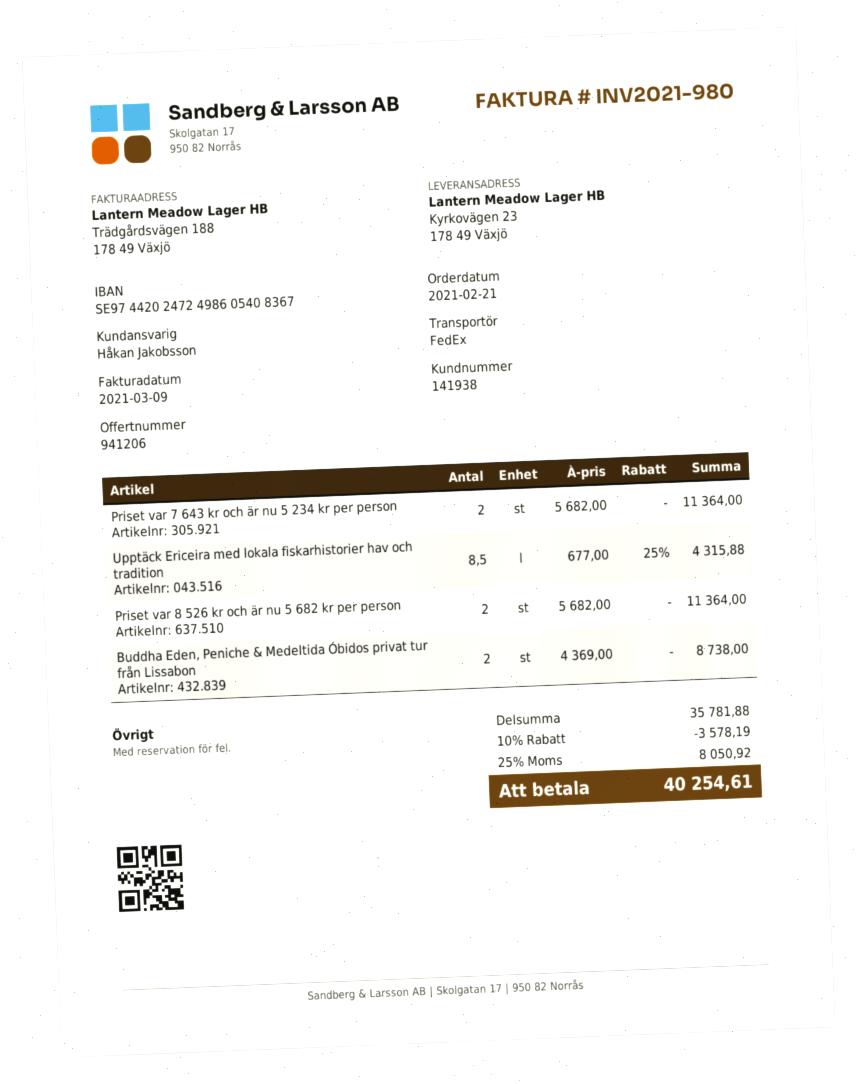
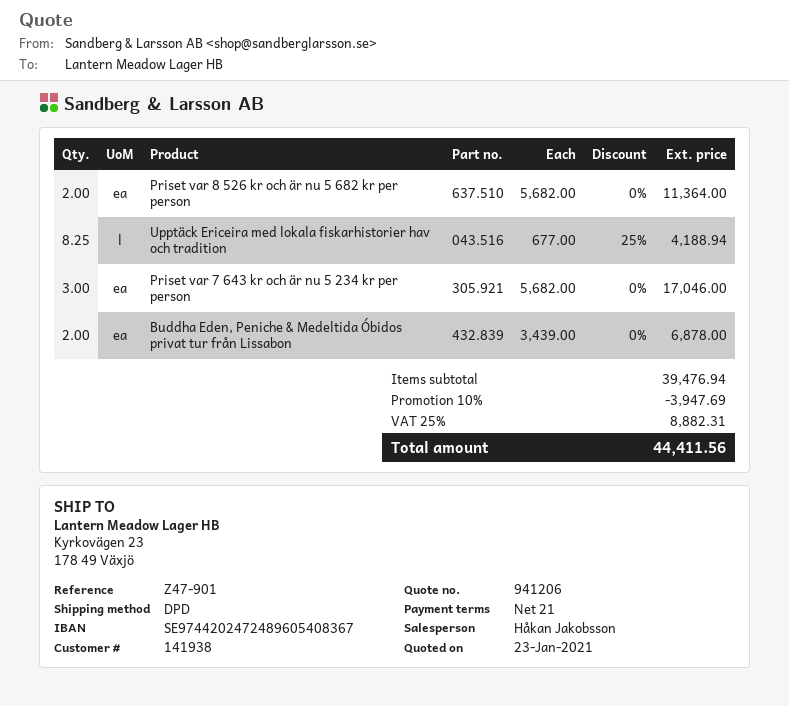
bank account: SE9744202472498605408367 -> SE9744202472489605408367
shipping method: FedEx -> DPD
Priset var 7 643 kr och är nu 5 234 kr per person: 2 x 5682.00 = 11364.00 -> 3 x 5682.00 = 17046.00
Upptäck Ericeira med lokala fiskarhistorier hav och tradition: 8.5 x 677.00 - 25% = 4315.88 -> 8.25 x 677.00 - 25% = 4188.94
Buddha Eden, Peniche & Medeltida Óbidos privat tur från Lissabon: 2 x 4369.00 = 8738.00 -> 2 x 3439.00 = 6878.00
subtotal: 35781.88 -> 39476.94
discount: 10% = 3578.19 -> 10% = 3947.69
tax: 25% = 8050.92 -> 25% = 8882.31
total: 40254.61 -> 44411.56

